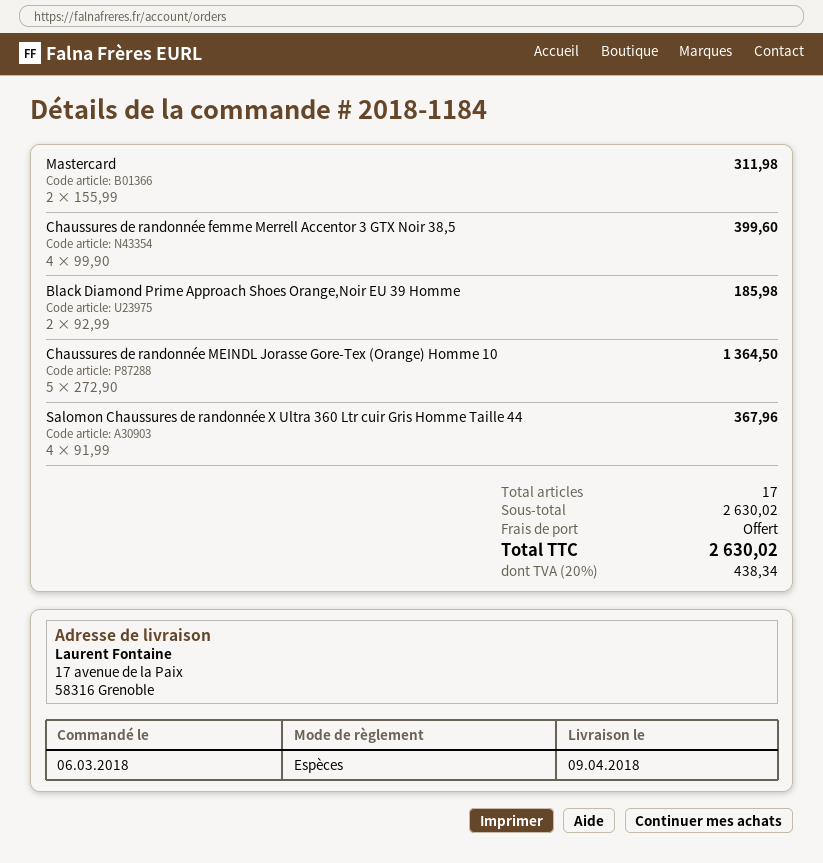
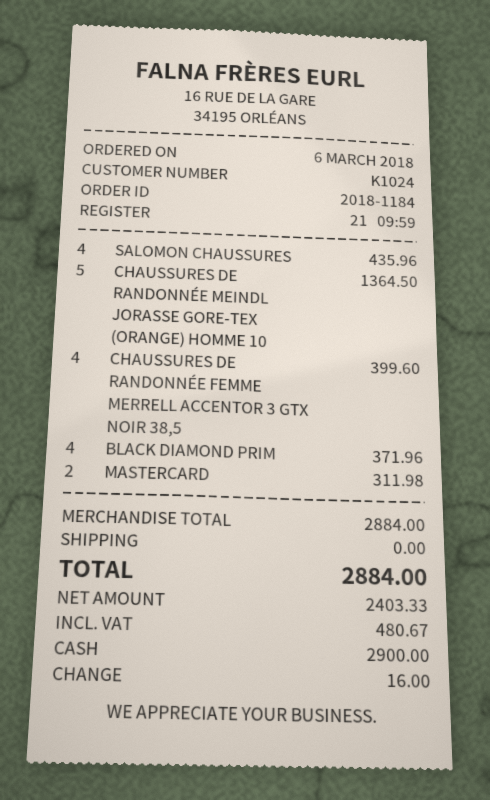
Black Diamond Prime Approach Shoes Orange,Noir EU 39 Homme: 2 for 185.98 -> 4 for 371.96
Salomon Chaussures de randonnée X Ultra 360 Ltr cuir Gris Homme Taille 44: 4 for 367.96 -> 4 for 435.96
subtotal: 2630.02 -> 2884.00
tax: 438.34 -> 480.67
total: 2630.02 -> 2884.00

